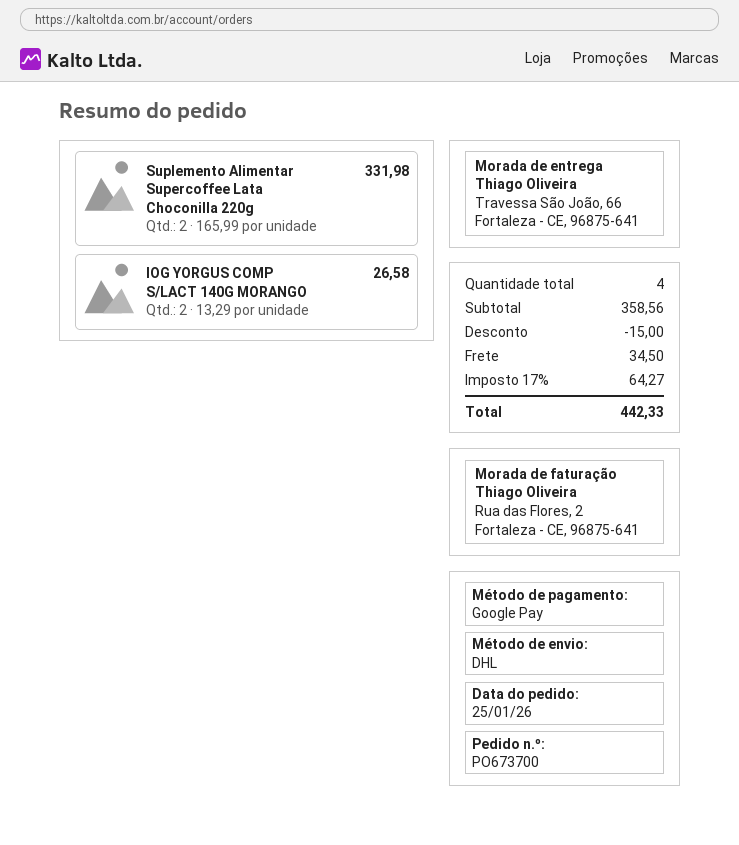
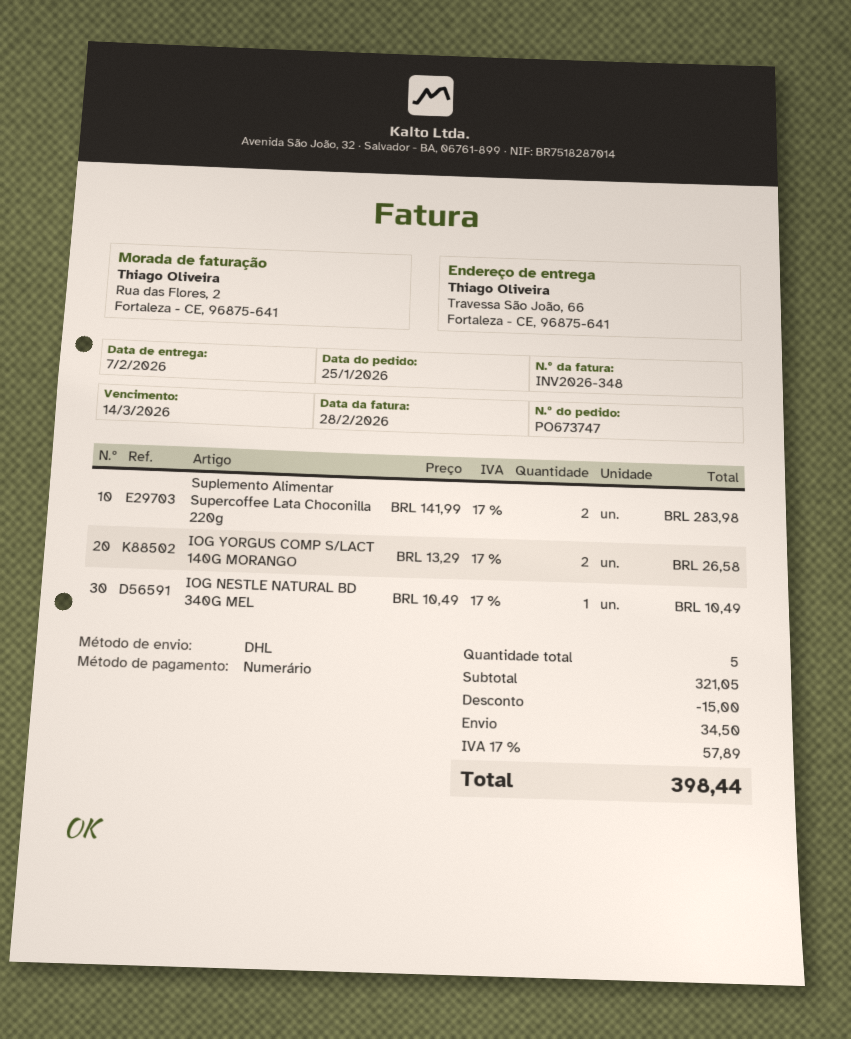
order number: PO673700 -> PO673747
payment method: Google Pay -> cash
Suplemento Alimentar Supercoffee Lata Choconilla 220g: 2 x 165.99 = 331.98 -> 2 x 141.99 = 283.98
IOG NESTLE NATURAL BD 340G MEL: none -> 1 x 10.49 = 10.49
total quantity: 4 -> 5
subtotal: 358.56 -> 321.05
tax: 17% = 64.27 -> 17% = 57.89
total: 442.33 -> 398.44

